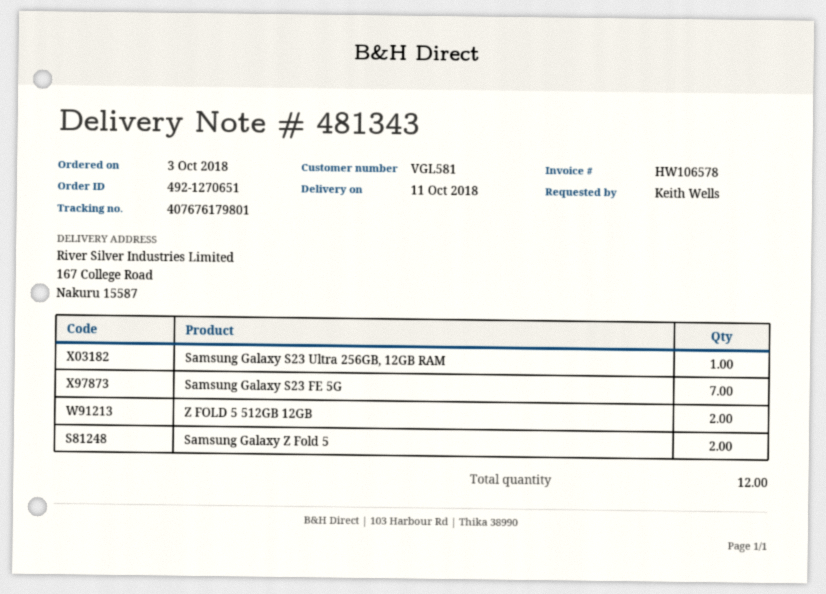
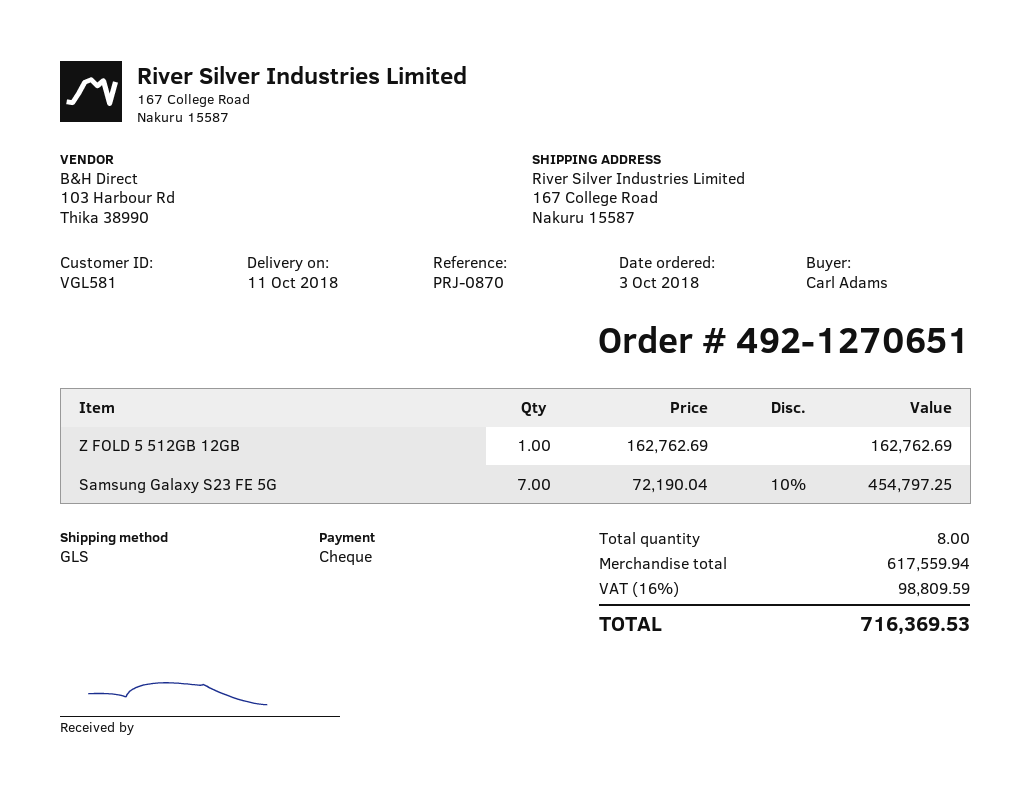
ordered by: Keith Wells -> Carl Adams
Samsung Galaxy S23 Ultra 256GB, 12GB RAM: 1 -> none
Z FOLD 5 512GB 12GB: 2 -> 1
Samsung Galaxy Z Fold 5: 2 -> none
total quantity: 12 -> 8

